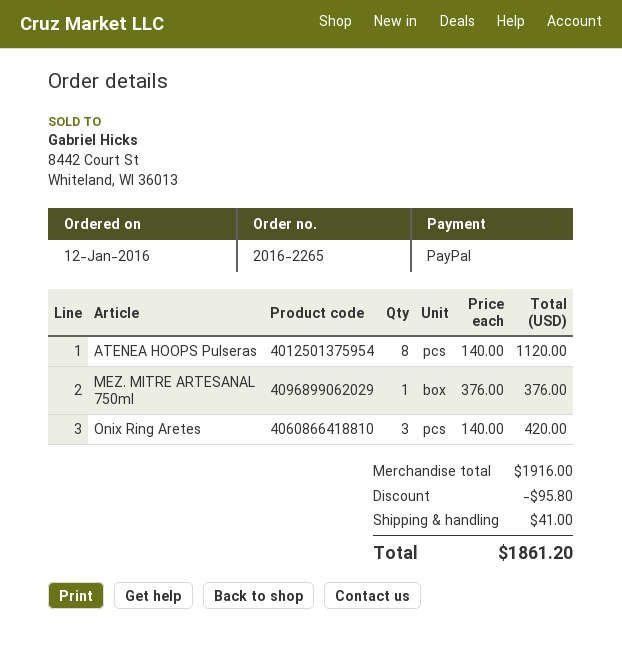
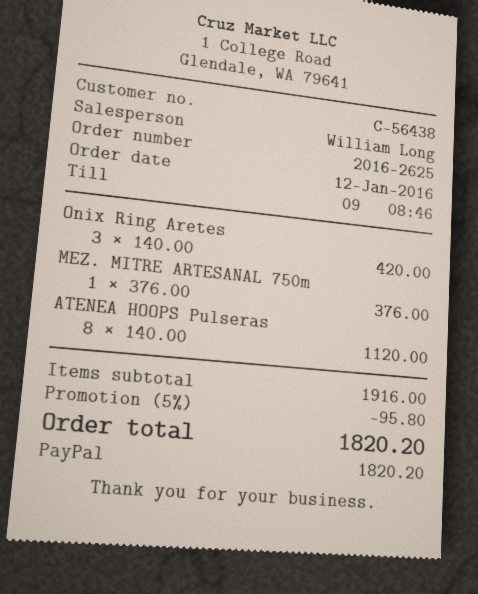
order number: 2016-2265 -> 2016-2625
shipping: 41.00 -> none
total: 1861.20 -> 1820.20

